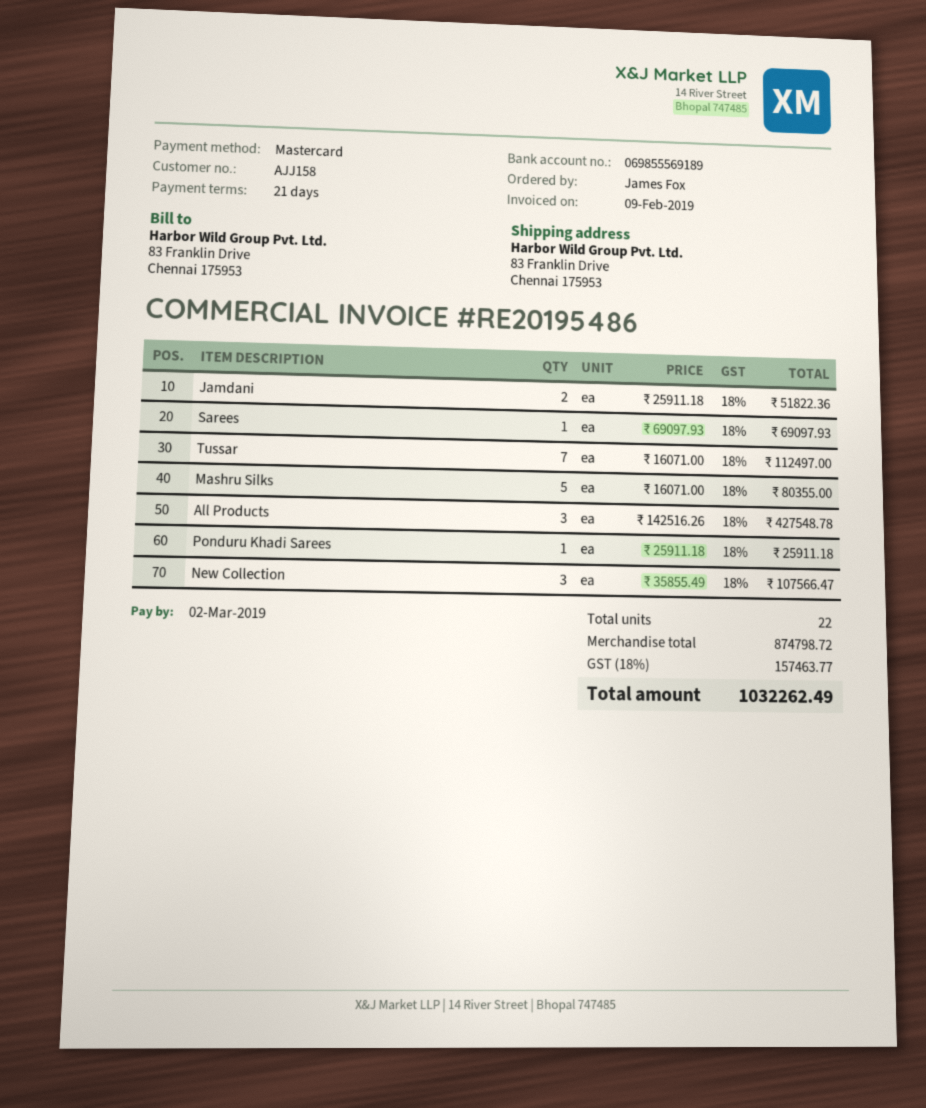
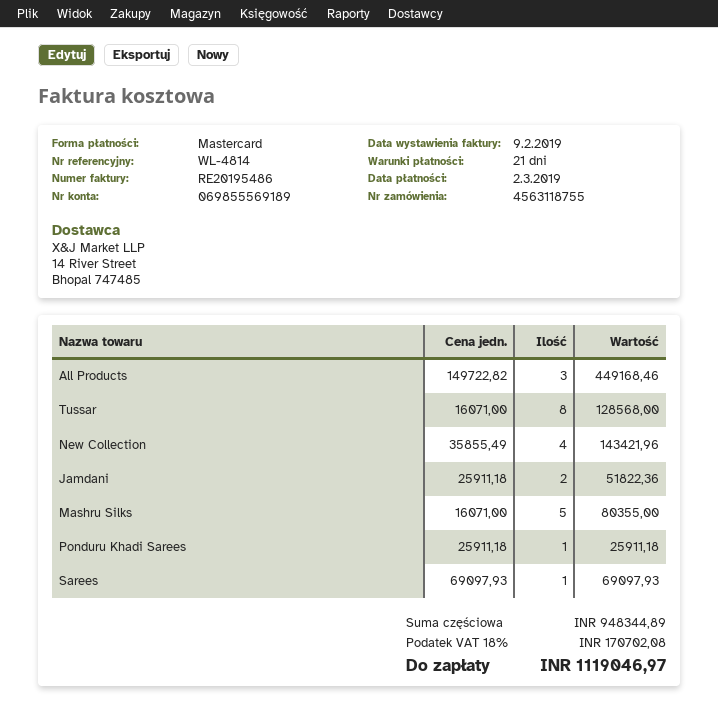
Tussar: 7 x 16071.00 = 112497.00 -> 8 x 16071.00 = 128568.00
All Products: 3 x 142516.26 = 427548.78 -> 3 x 149722.82 = 449168.46
New Collection: 3 x 35855.49 = 107566.47 -> 4 x 35855.49 = 143421.96
subtotal: 874798.72 -> 948344.89
tax: 18% = 157463.77 -> 18% = 170702.08
total: 1032262.49 -> 1119046.97

